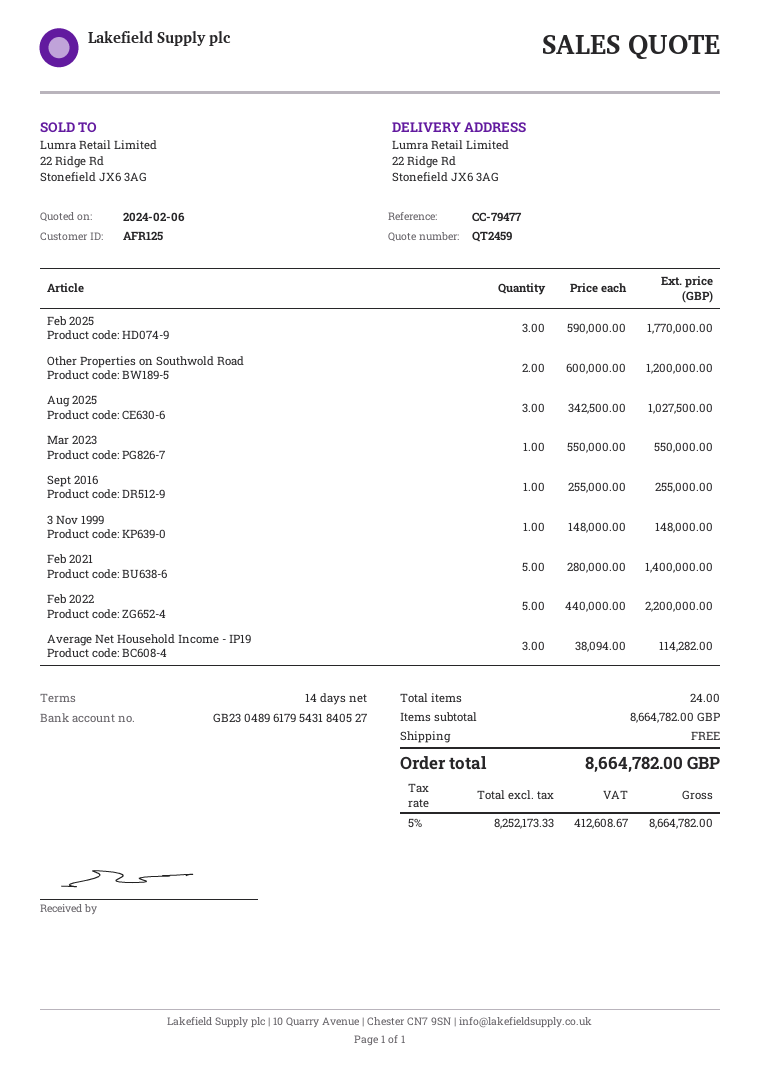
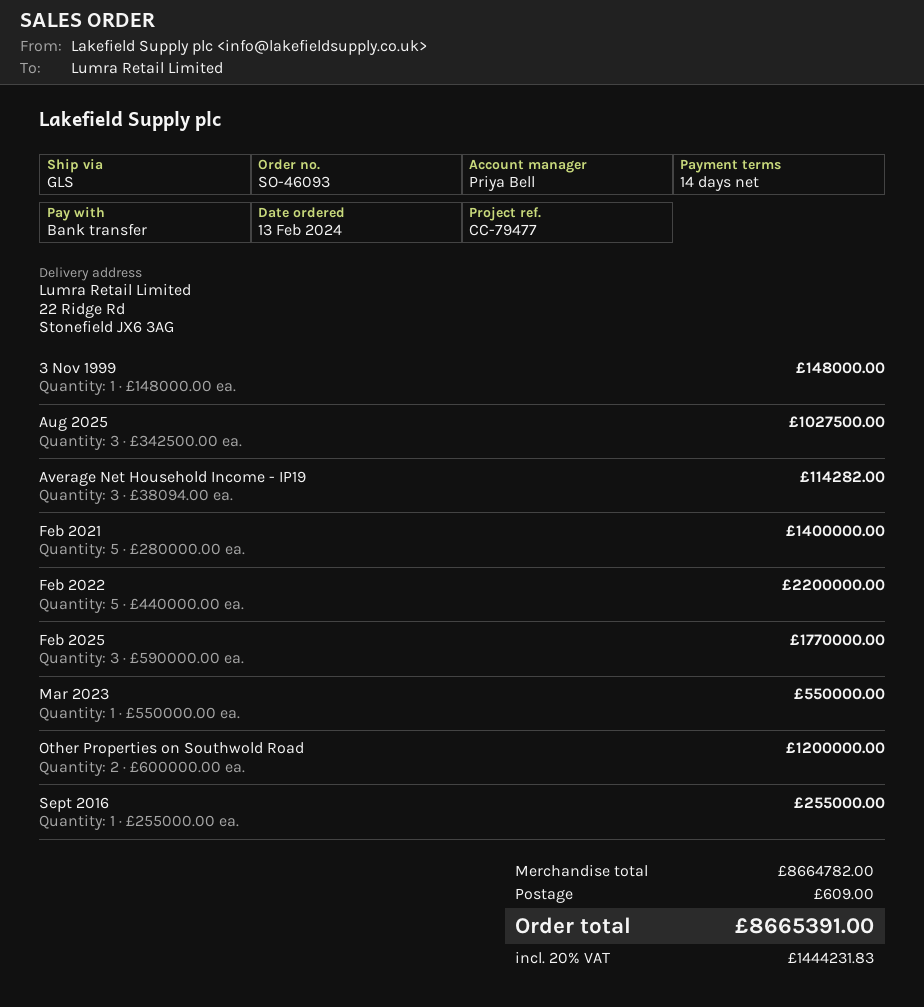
shipping: 0.00 -> 609.00
tax: 5% = 412608.67 -> 20% = 1444231.83
total: 8664782.00 -> 8665391.00

